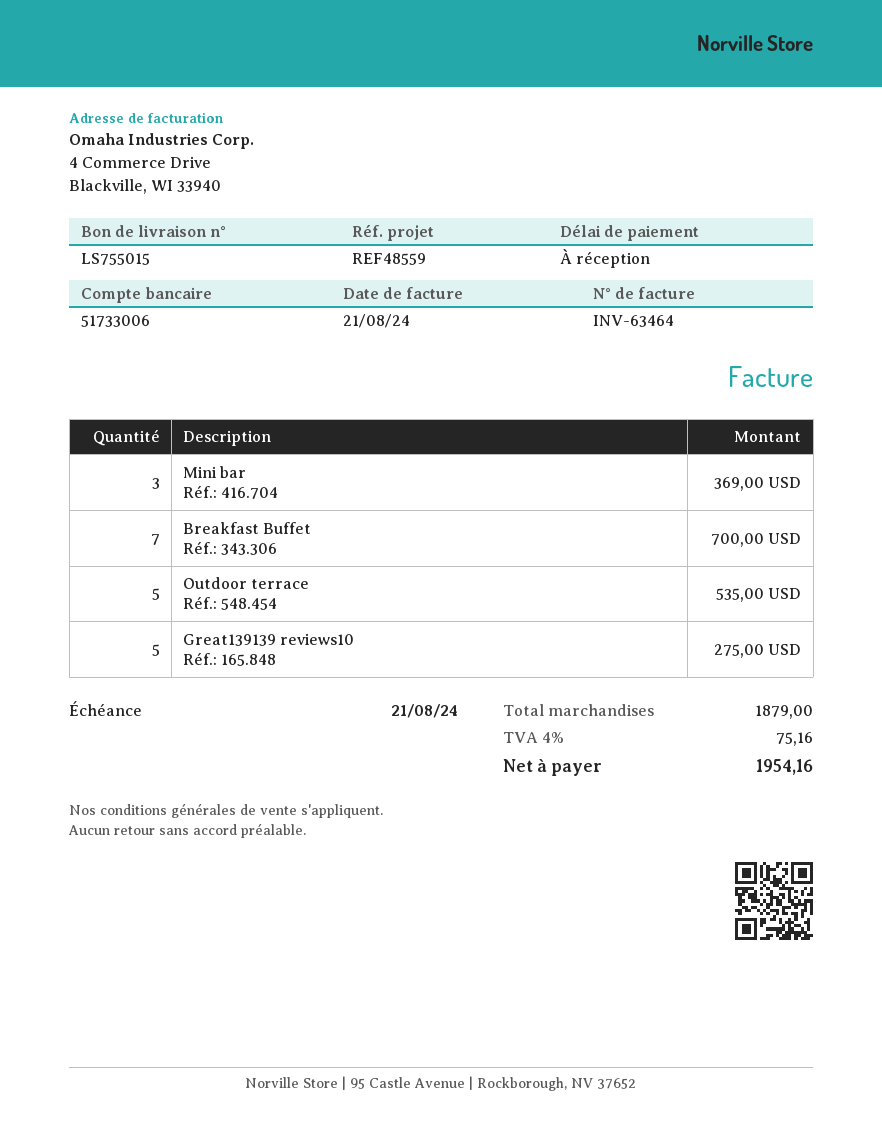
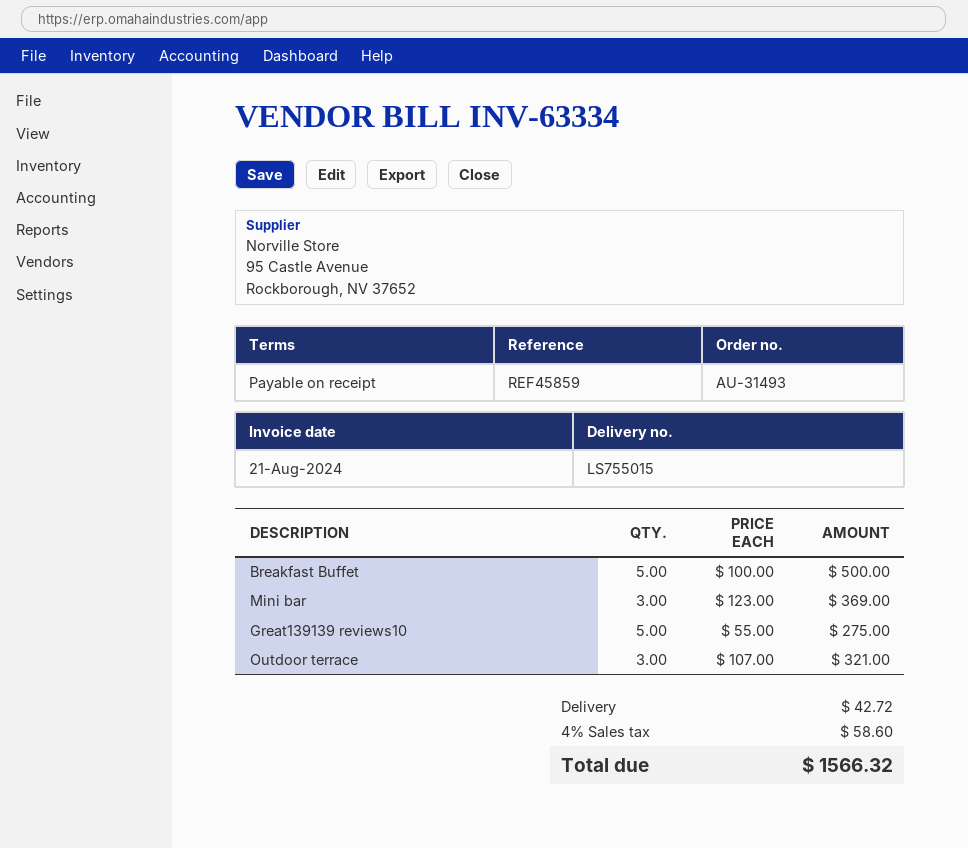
invoice number: INV-63464 -> INV-63334
reference: REF48559 -> REF45859
Breakfast Buffet: 7 for 700.00 -> 5 for 500.00
Outdoor terrace: 5 for 535.00 -> 3 for 321.00
shipping: none -> 42.72
tax: 4% = 75.16 -> 4% = 58.60
total: 1954.16 -> 1566.32

